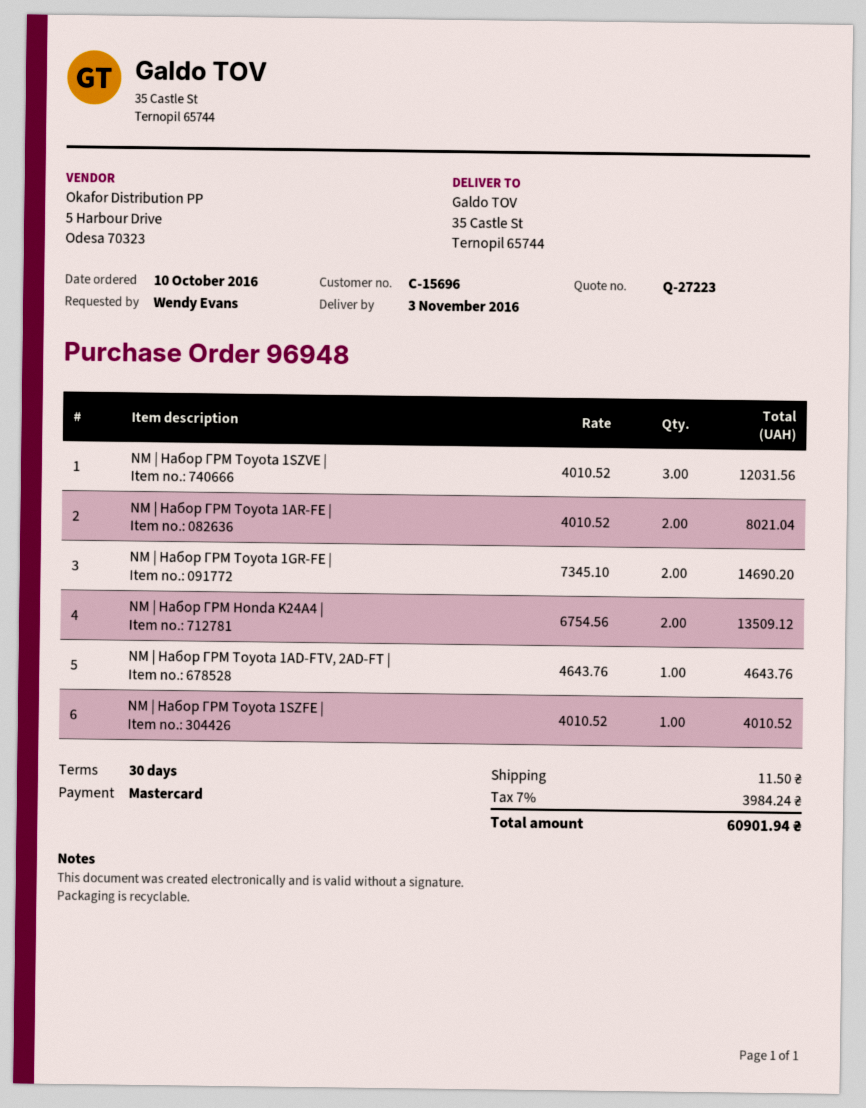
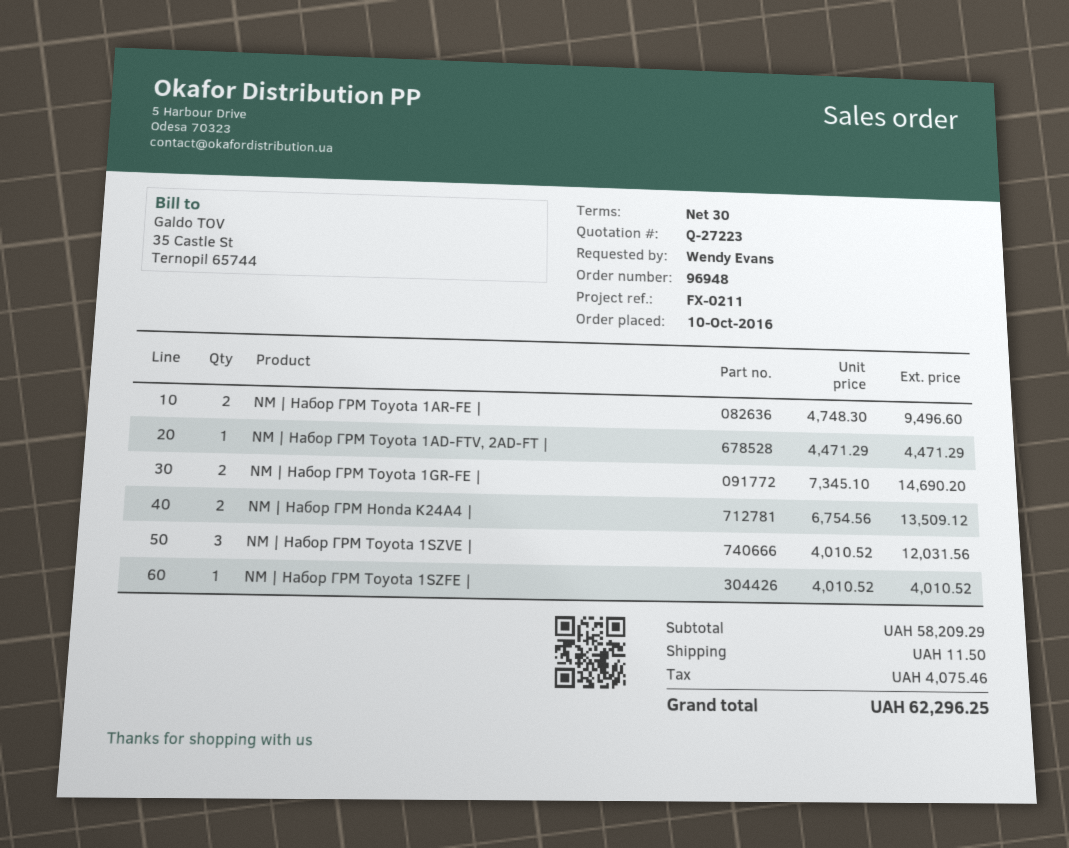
NM | Набор ГРМ Toyota 1AR-FE |: 2 x 4010.52 = 8021.04 -> 2 x 4748.30 = 9496.60
NM | Набор ГРМ Toyota 1AD-FTV, 2AD-FT |: 1 x 4643.76 = 4643.76 -> 1 x 4471.29 = 4471.29
tax: 3984.24 -> 4075.46
total: 60901.94 -> 62296.25

